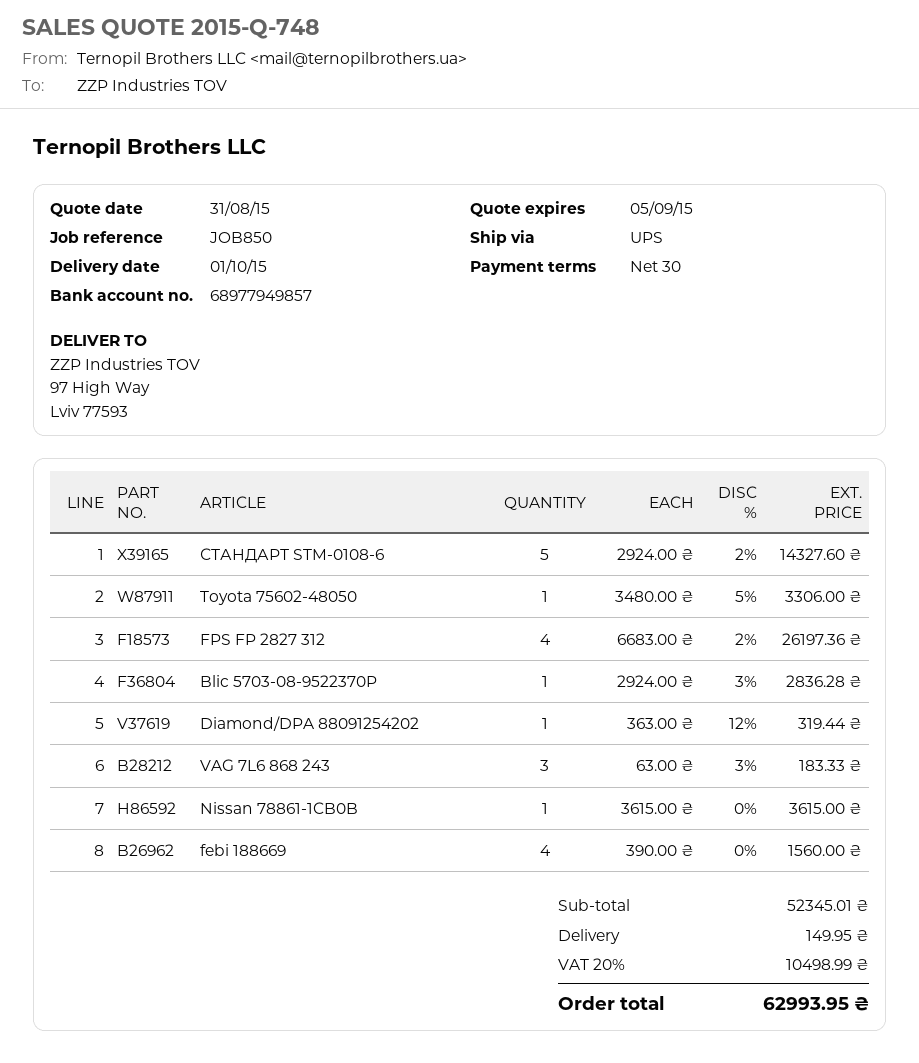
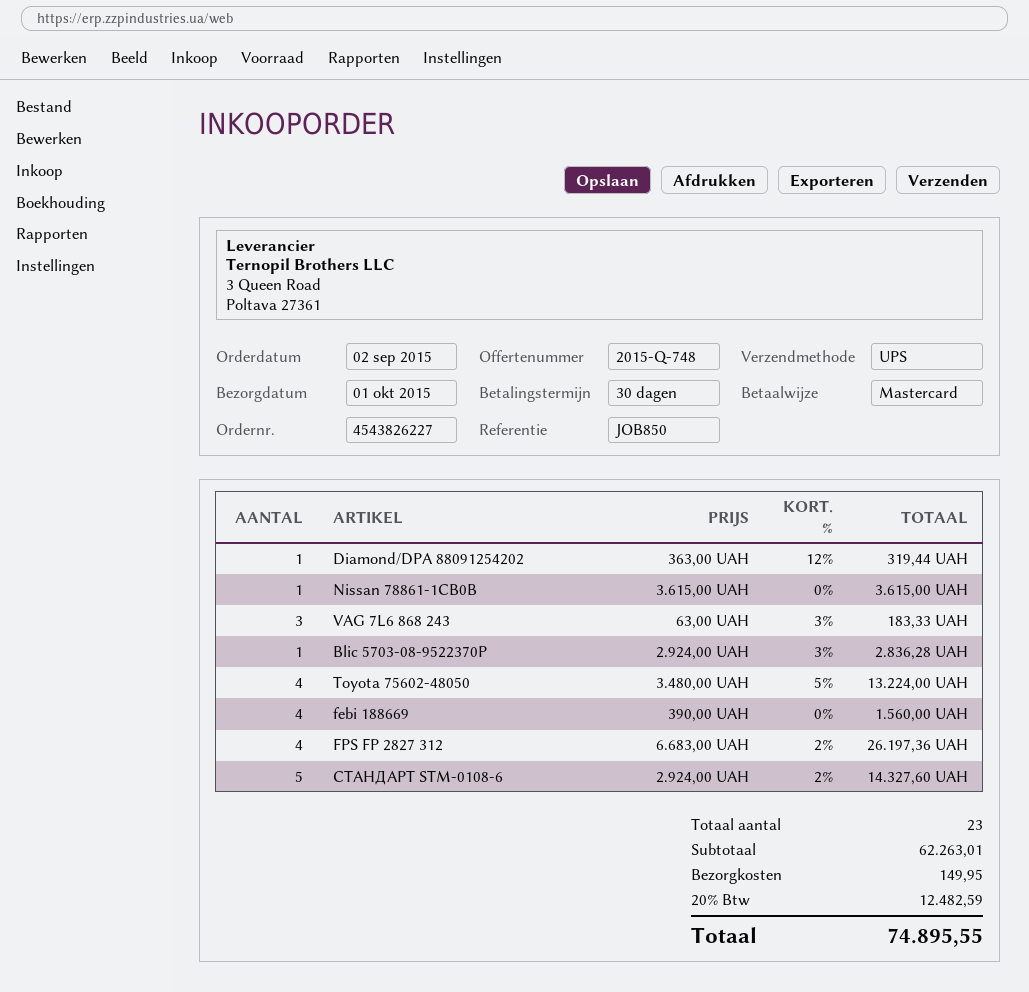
Toyota 75602-48050: 1 x 3480.00 - 5% = 3306.00 -> 4 x 3480.00 - 5% = 13224.00
subtotal: 52345.01 -> 62263.01
tax: 20% = 10498.99 -> 20% = 12482.59
total: 62993.95 -> 74895.55

